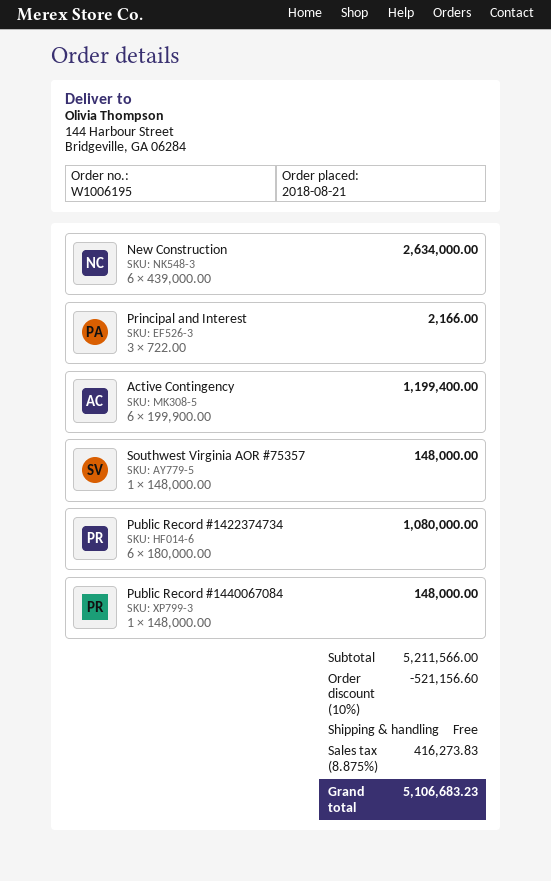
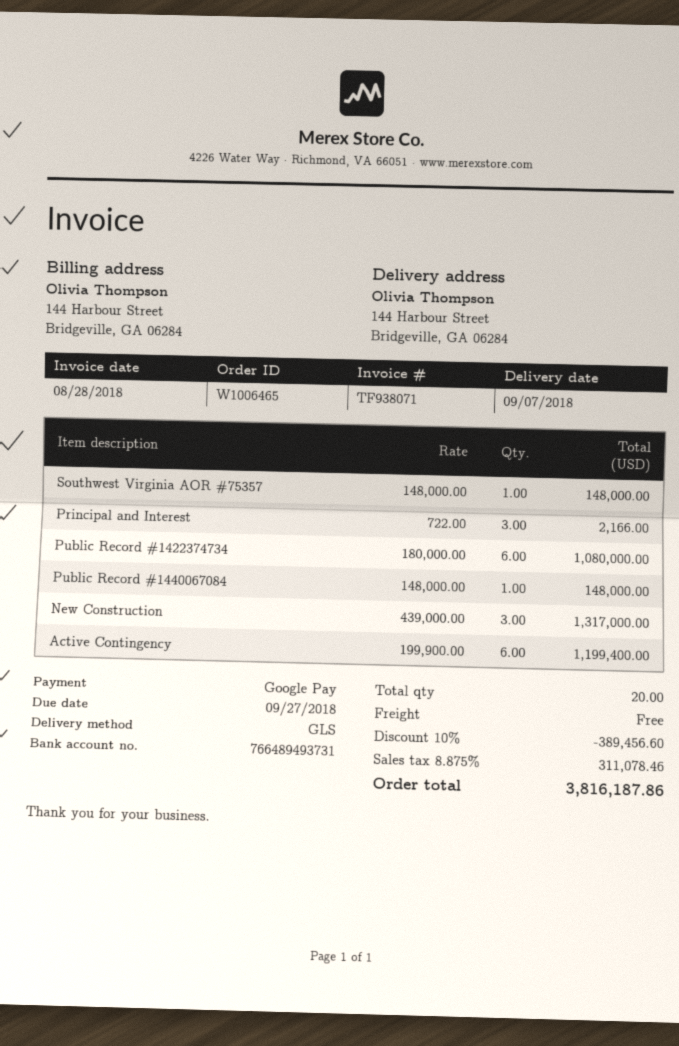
order number: W1006195 -> W1006465
New Construction: 6 x 439000.00 = 2634000.00 -> 3 x 439000.00 = 1317000.00
discount: 10% = 521156.60 -> 10% = 389456.60
tax: 8.875% = 416273.83 -> 8.875% = 311078.46
total: 5106683.23 -> 3816187.86

